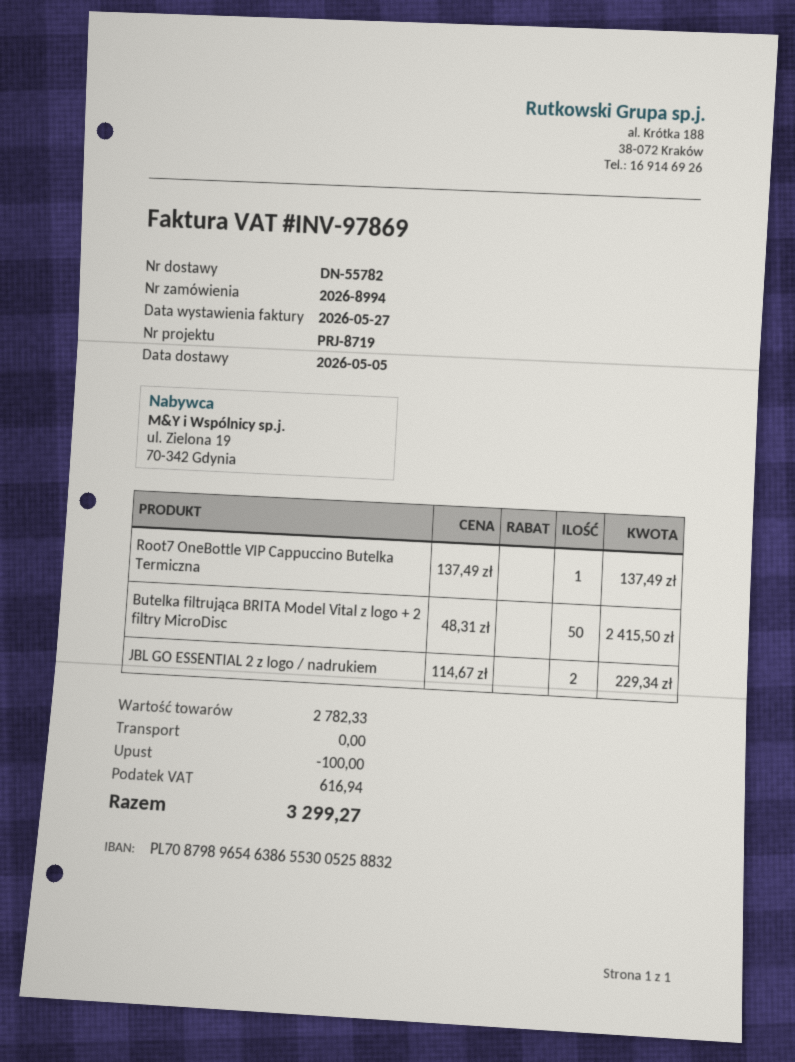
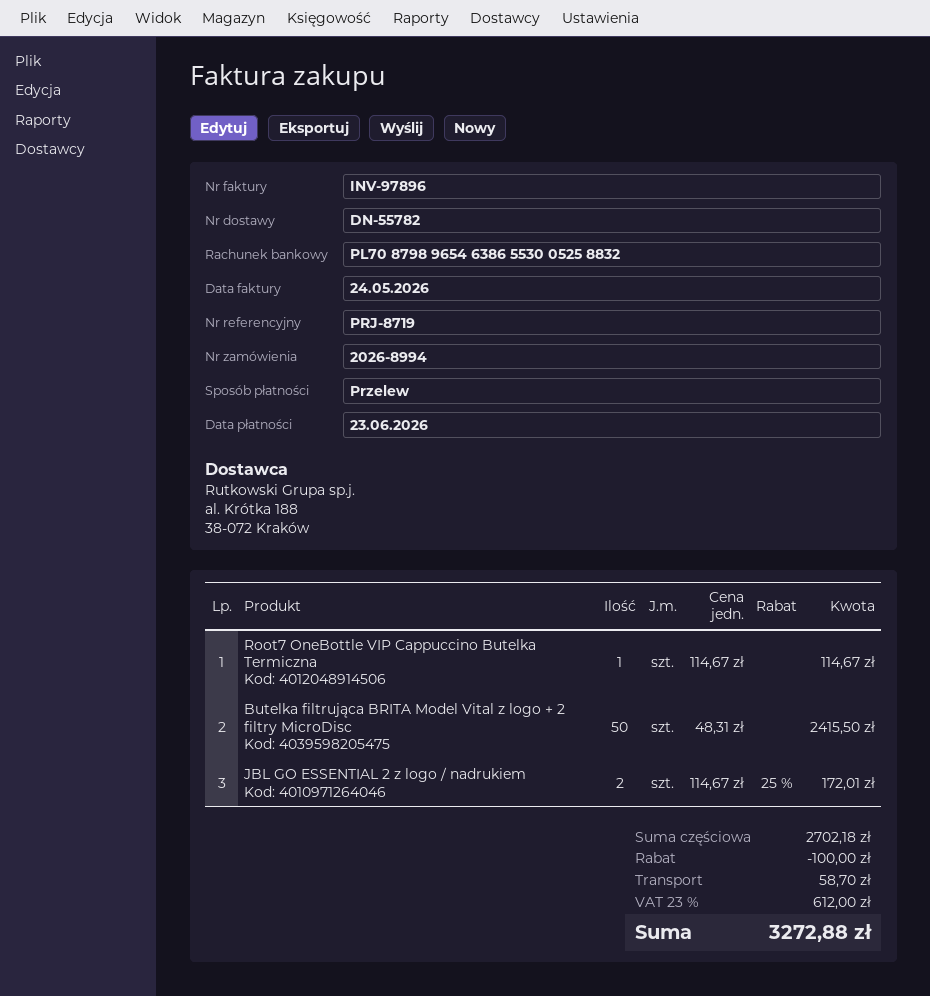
invoice number: INV-97869 -> INV-97896
invoice date: 2026-05-27 -> 2026-05-24
Root7 OneBottle VIP Cappuccino Butelka Termiczna: 1 x 137.49 = 137.49 -> 1 x 114.67 = 114.67
JBL GO ESSENTIAL 2 z logo / nadrukiem: 2 x 114.67 = 229.34 -> 2 x 114.67 - 25% = 172.01
subtotal: 2782.33 -> 2702.18
shipping: 0.00 -> 58.70
tax: 616.94 -> 612.00
total: 3299.27 -> 3272.88

